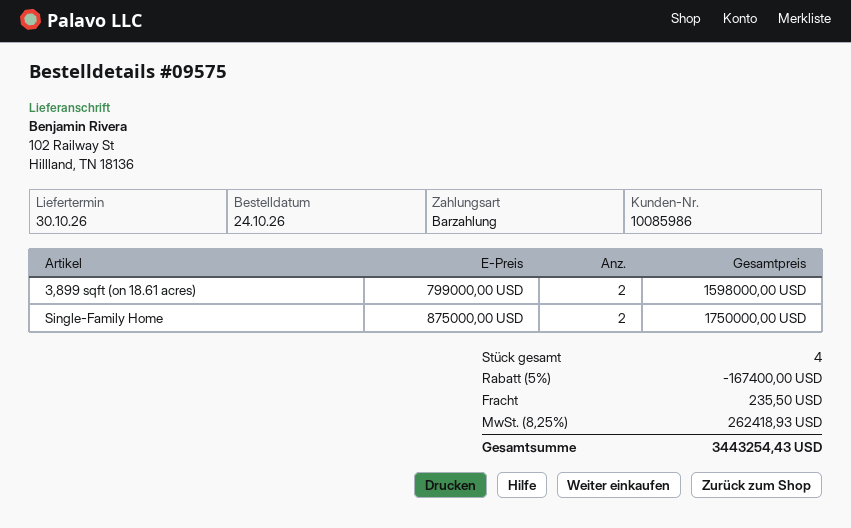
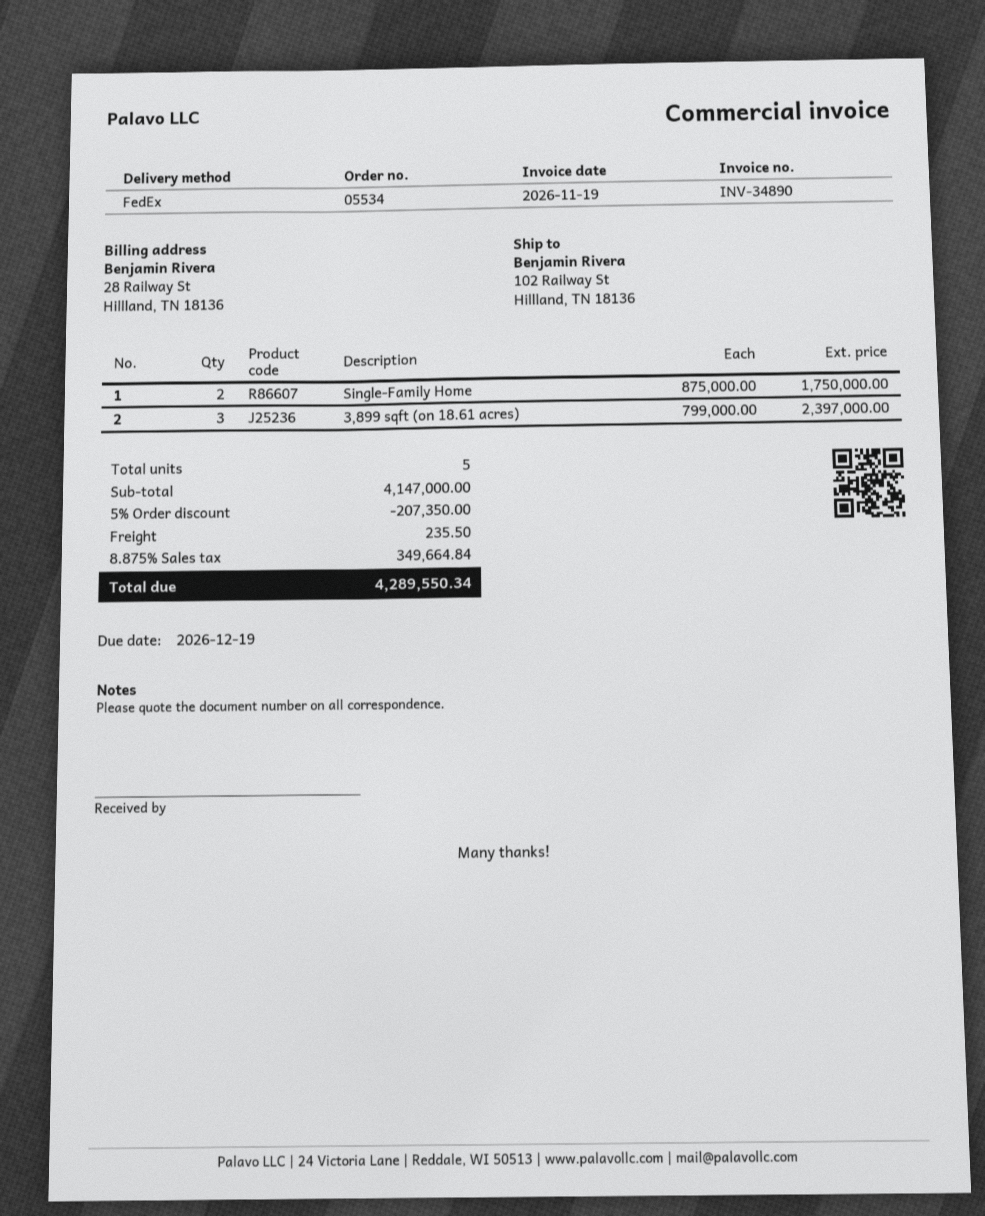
order number: 09575 -> 05534
3,899 sqft (on 18.61 acres): 2 x 799000.00 = 1598000.00 -> 3 x 799000.00 = 2397000.00
total quantity: 4 -> 5
discount: 5% = 167400.00 -> 5% = 207350.00
tax: 8.25% = 262418.93 -> 8.875% = 349664.84
total: 3443254.43 -> 4289550.34

